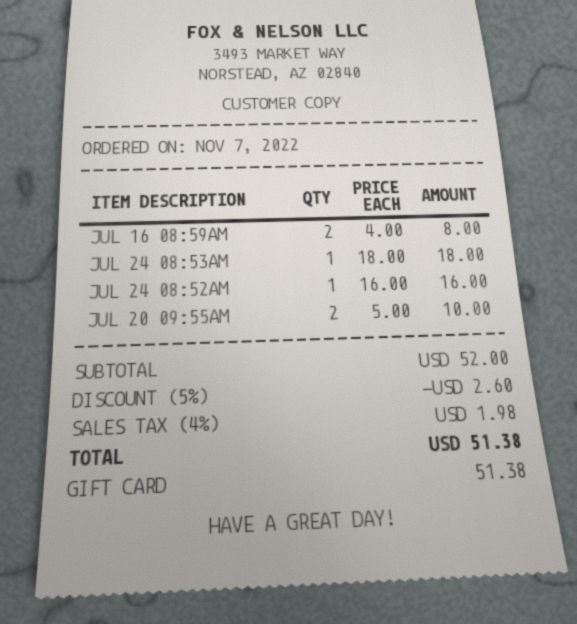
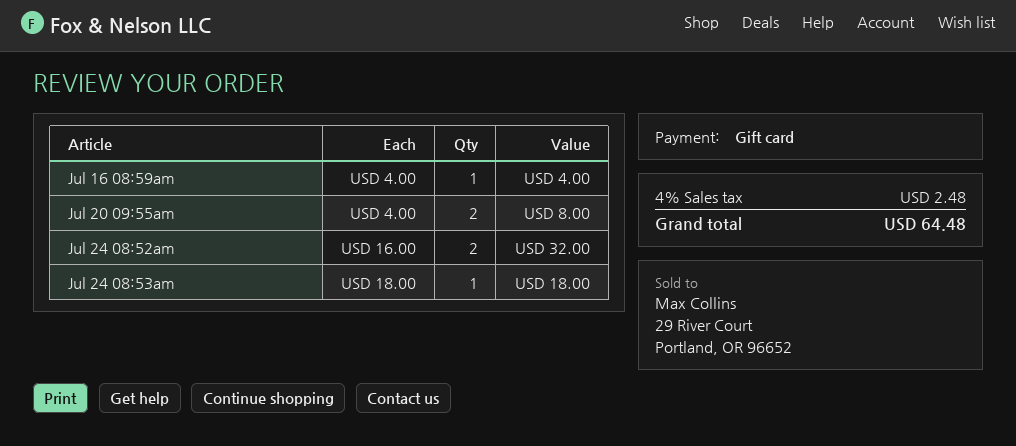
JUL 16 08:59AM: 2 x 4.00 = 8.00 -> 1 x 4.00 = 4.00
JUL 24 08:52AM: 1 x 16.00 = 16.00 -> 2 x 16.00 = 32.00
JUL 20 09:55AM: 2 x 5.00 = 10.00 -> 2 x 4.00 = 8.00
discount: 5% = 2.60 -> none
tax: 4% = 1.98 -> 4% = 2.48
total: 51.38 -> 64.48

